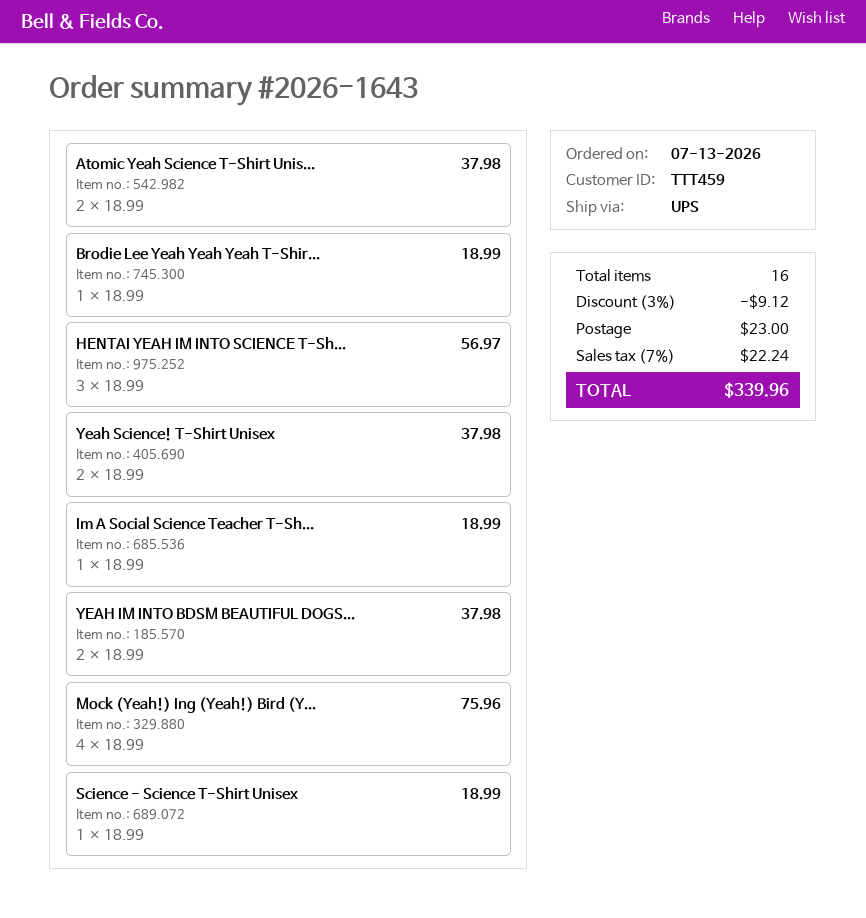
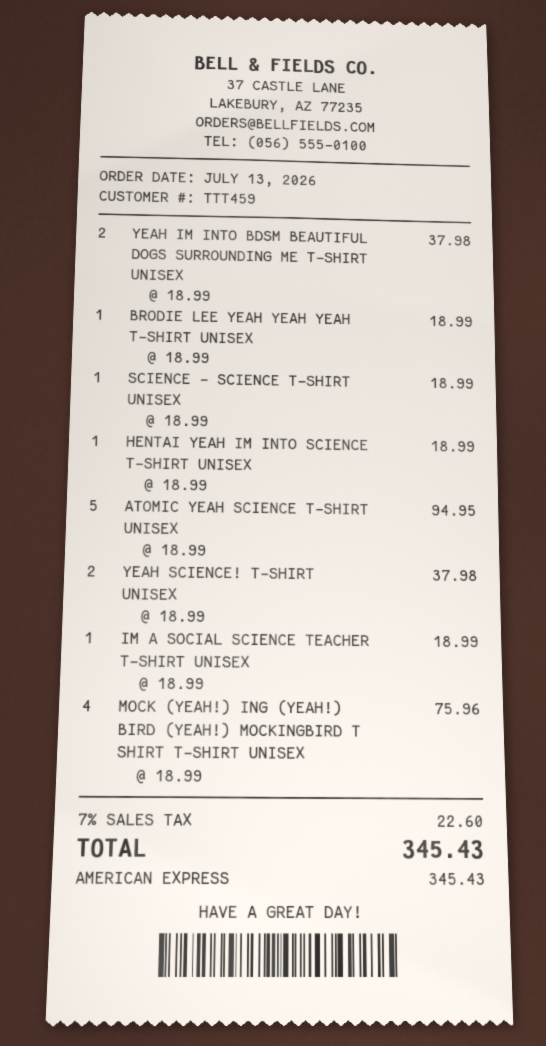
Atomic Yeah Science T-Shirt Unis...: 2 x 18.99 = 37.98 -> 5 x 18.99 = 94.95
HENTAI YEAH IM INTO SCIENCE T-Sh...: 3 x 18.99 = 56.97 -> 1 x 18.99 = 18.99
discount: 3% = 9.12 -> none
shipping: 23.00 -> none
tax: 7% = 22.24 -> 7% = 22.60
total: 339.96 -> 345.43

